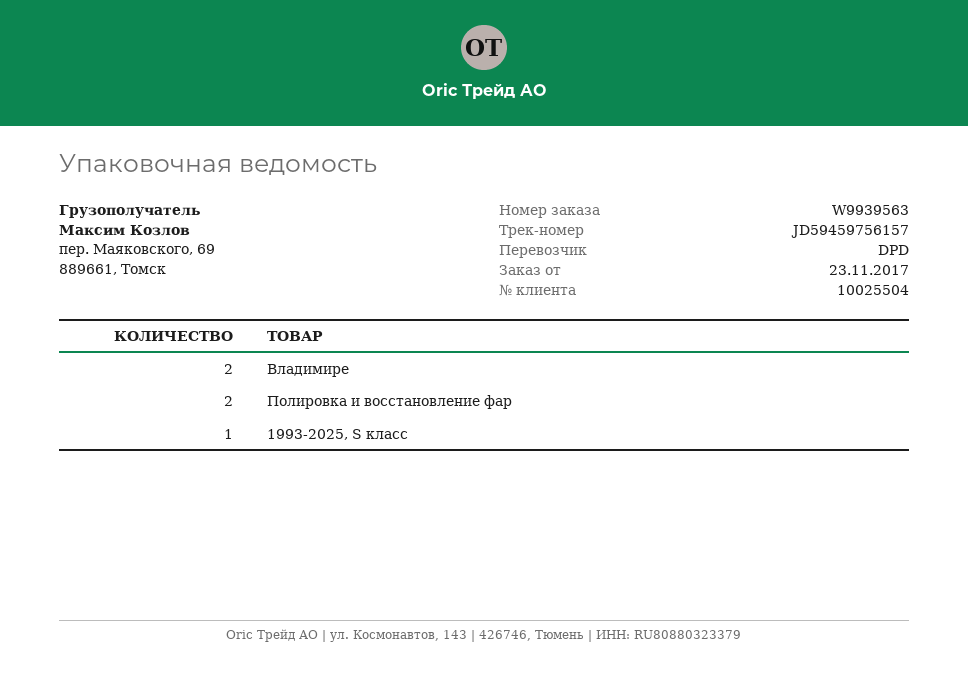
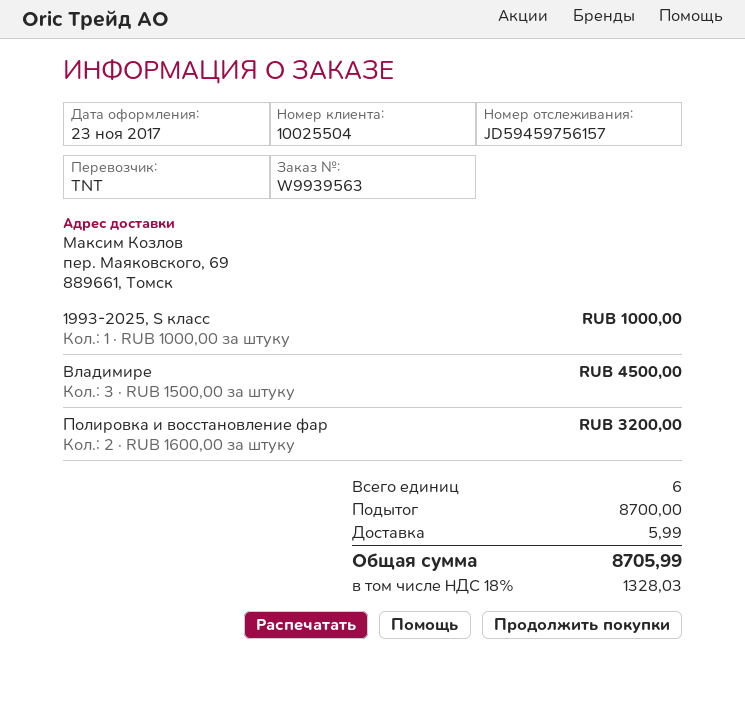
shipping method: DPD -> TNT
Владимире: 2 -> 3

